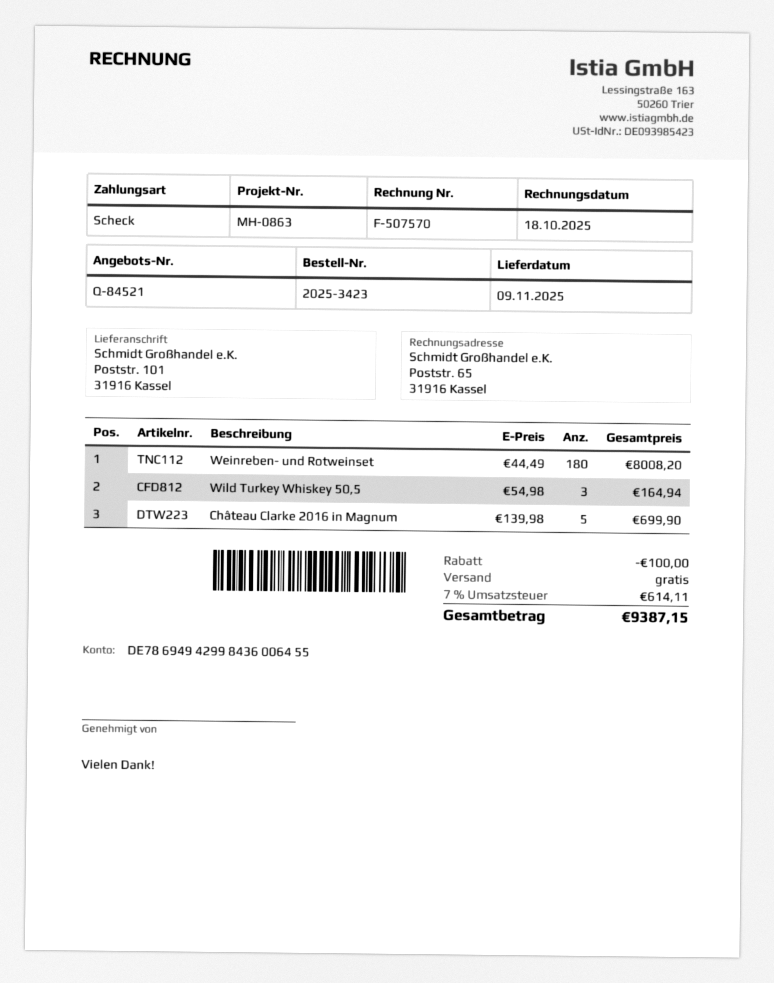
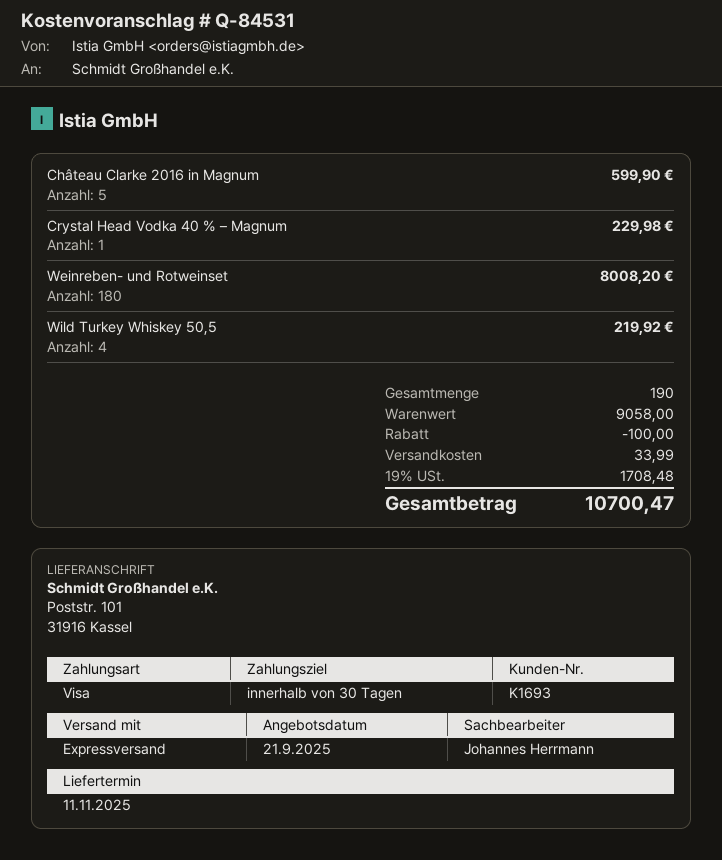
quote number: Q-84521 -> Q-84531
delivery date: 2025-11-09 -> 2025-11-11
payment method: cheque -> Visa
Wild Turkey Whiskey 50,5: 3 for 164.94 -> 4 for 219.92
Château Clarke 2016 in Magnum: 5 for 699.90 -> 5 for 599.90
Crystal Head Vodka 40 % – Magnum: none -> 1 for 229.98
shipping: 0.00 -> 33.99
tax: 7% = 614.11 -> 19% = 1708.48
total: 9387.15 -> 10700.47

